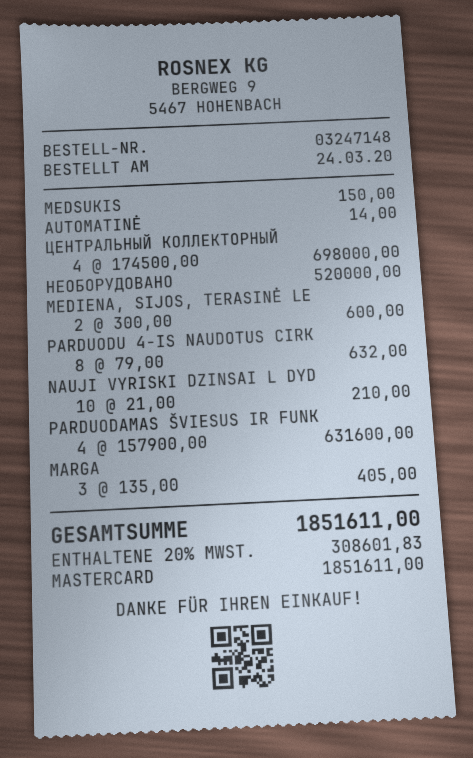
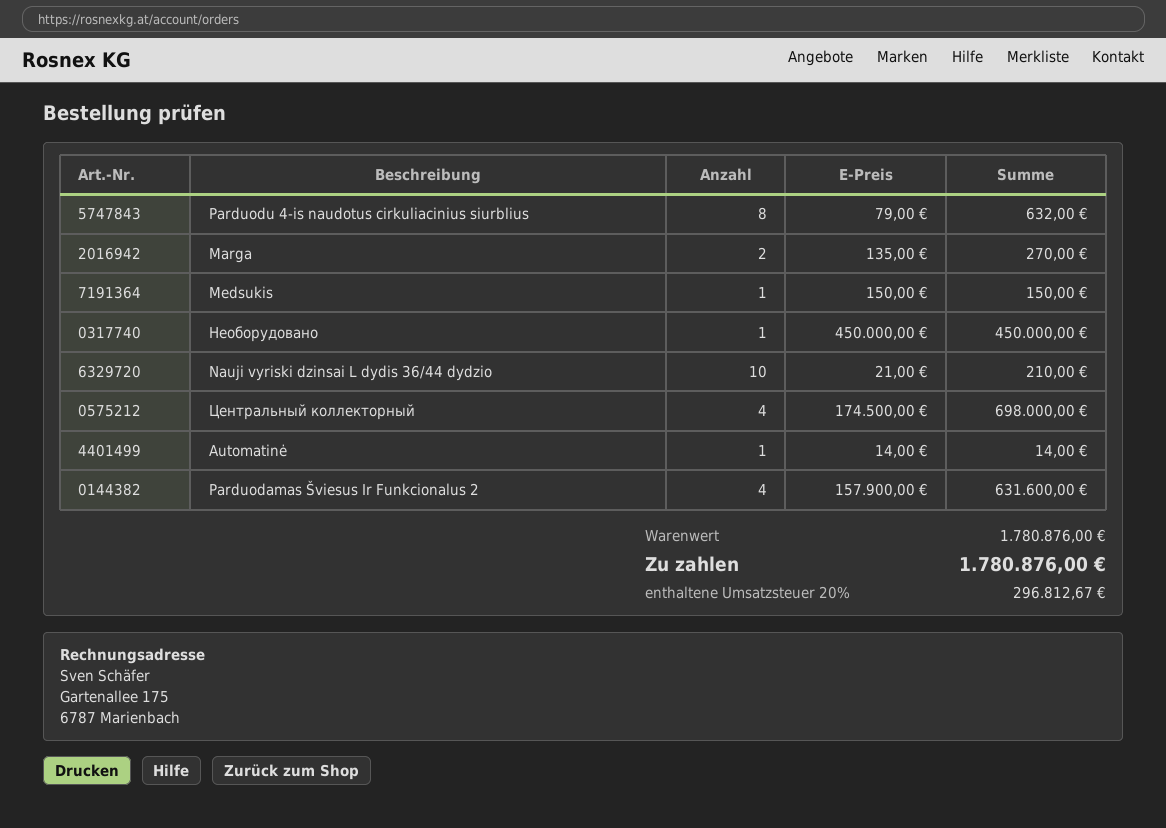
НЕОБОРУДОВАНО: 1 x 520000.00 = 520000.00 -> 1 x 450000.00 = 450000.00
MEDIENA, SIJOS, TERASINĖ LE: 2 x 300.00 = 600.00 -> none
MARGA: 3 x 135.00 = 405.00 -> 2 x 135.00 = 270.00
tax: 20% = 308601.83 -> 20% = 296812.67
total: 1851611.00 -> 1780876.00

